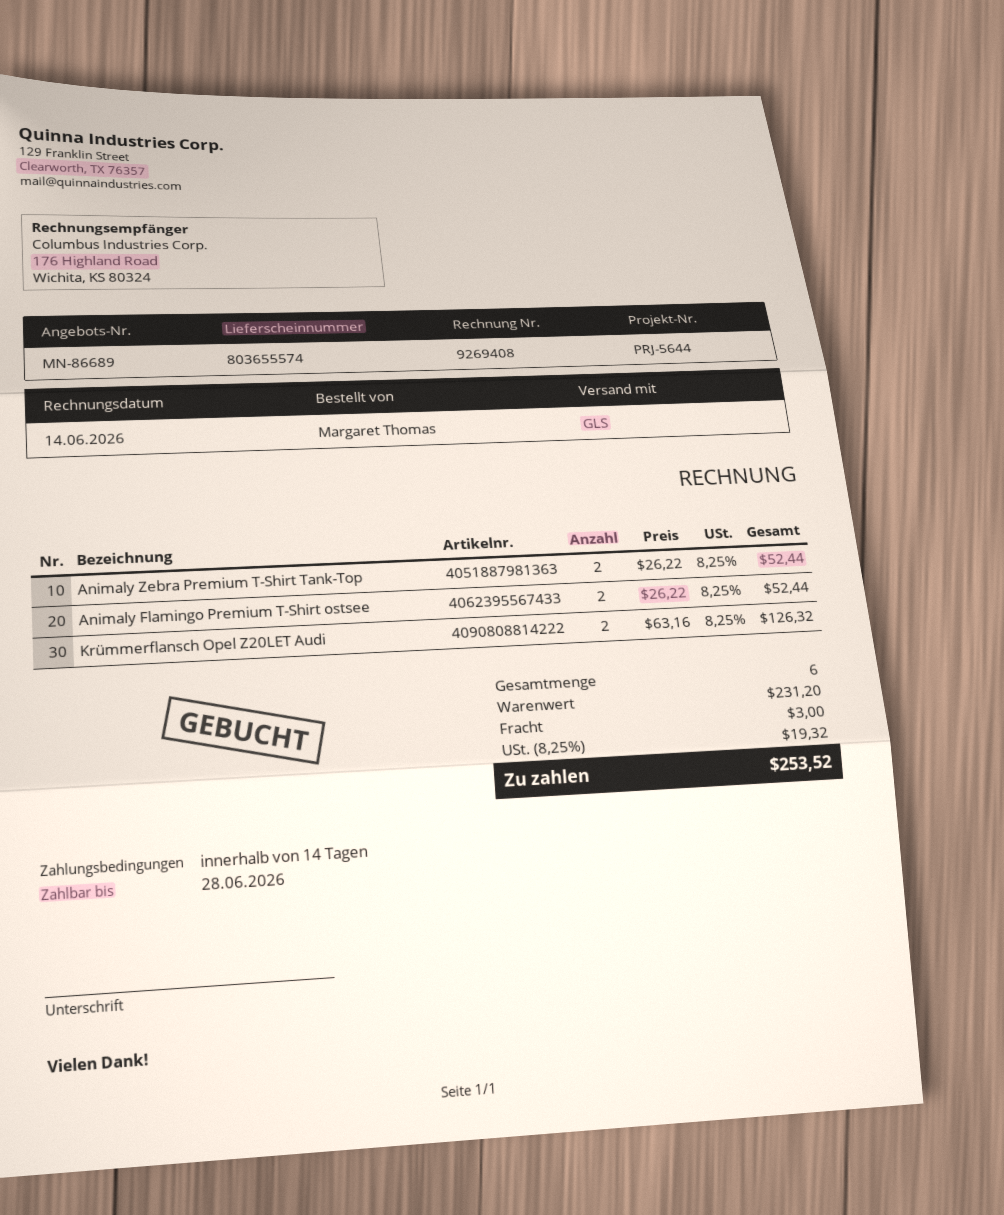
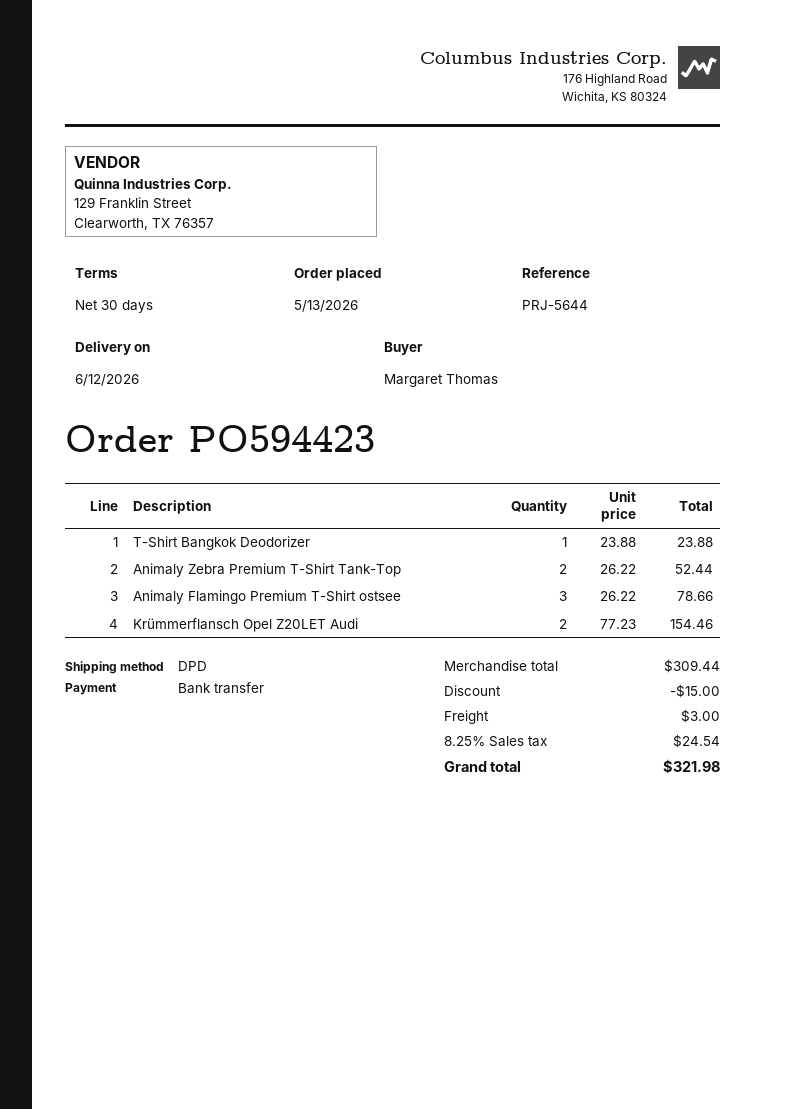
payment terms: 14 days -> 30 days
shipping method: GLS -> DPD
Animaly Flamingo Premium T-Shirt ostsee: 2 x 26.22 = 52.44 -> 3 x 26.22 = 78.66
Krümmerflansch Opel Z20LET Audi: 2 x 63.16 = 126.32 -> 2 x 77.23 = 154.46
T-Shirt Bangkok Deodorizer: none -> 1 x 23.88 = 23.88
subtotal: 231.20 -> 309.44
discount: none -> 15.00
tax: 8.25% = 19.32 -> 8.25% = 24.54
total: 253.52 -> 321.98

